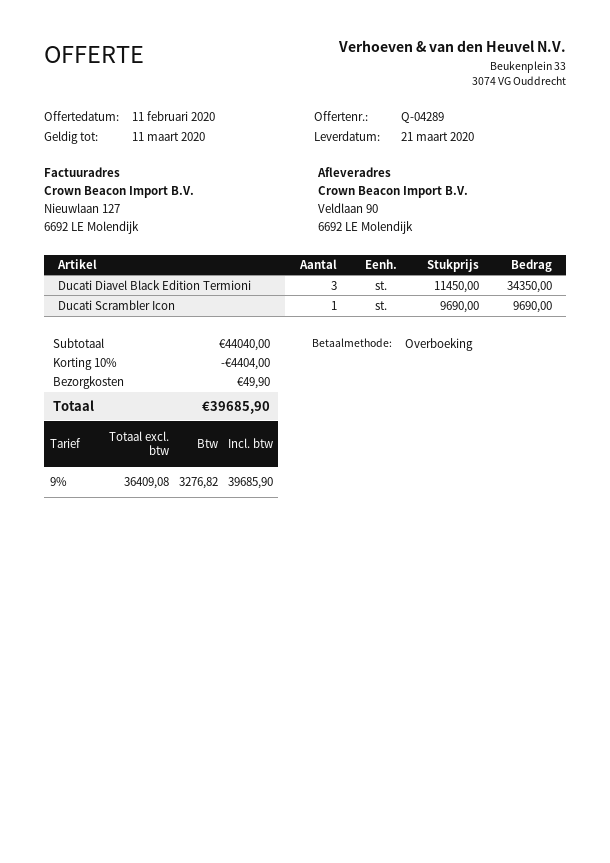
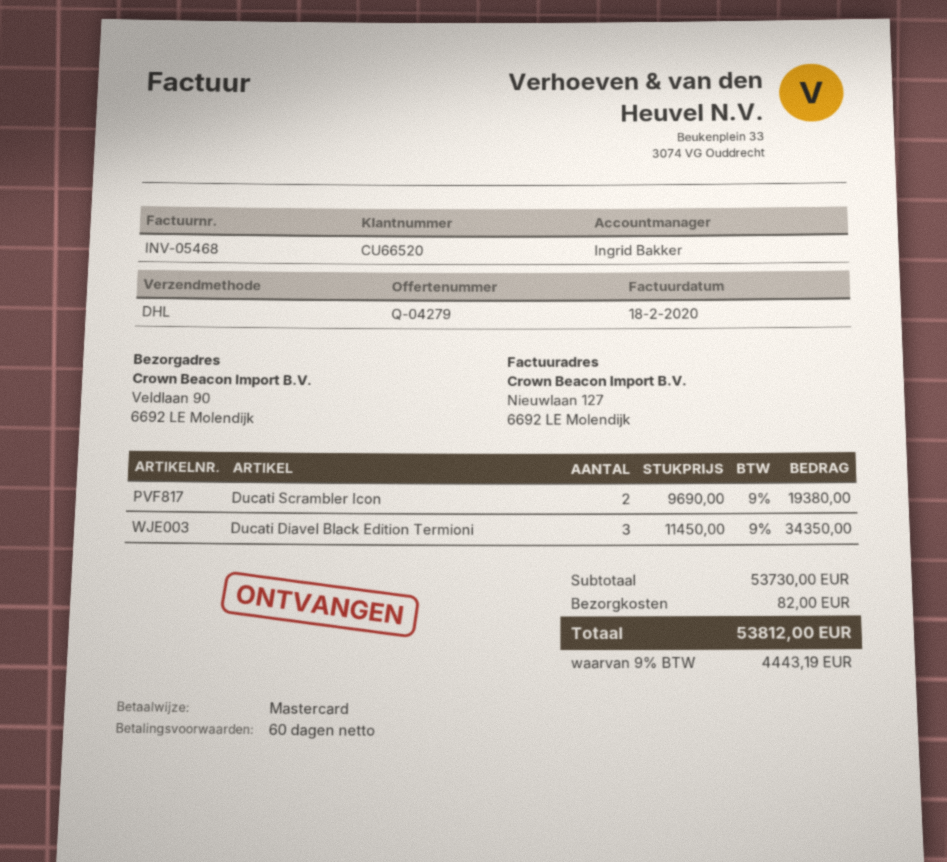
quote number: Q-04289 -> Q-04279
payment method: bank transfer -> Mastercard
Ducati Scrambler Icon: 1 x 9690.00 = 9690.00 -> 2 x 9690.00 = 19380.00
subtotal: 44040.00 -> 53730.00
discount: 10% = 4404.00 -> none
shipping: 49.90 -> 82.00
tax: 9% = 3276.82 -> 9% = 4443.19
total: 39685.90 -> 53812.00

